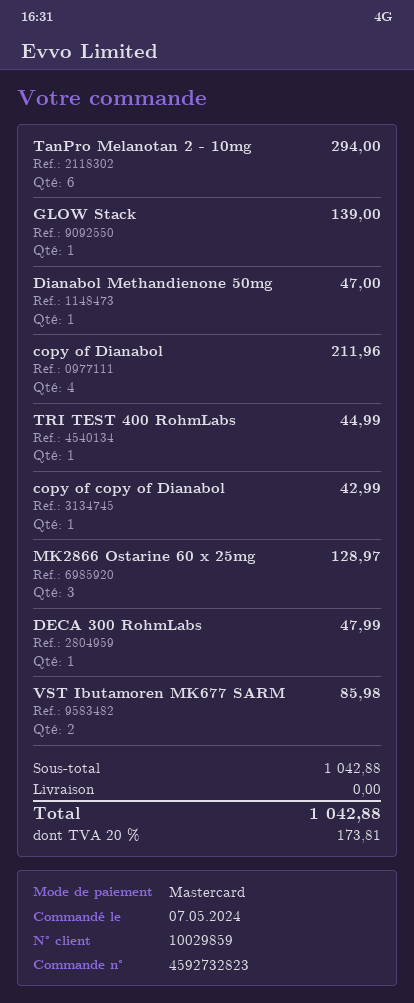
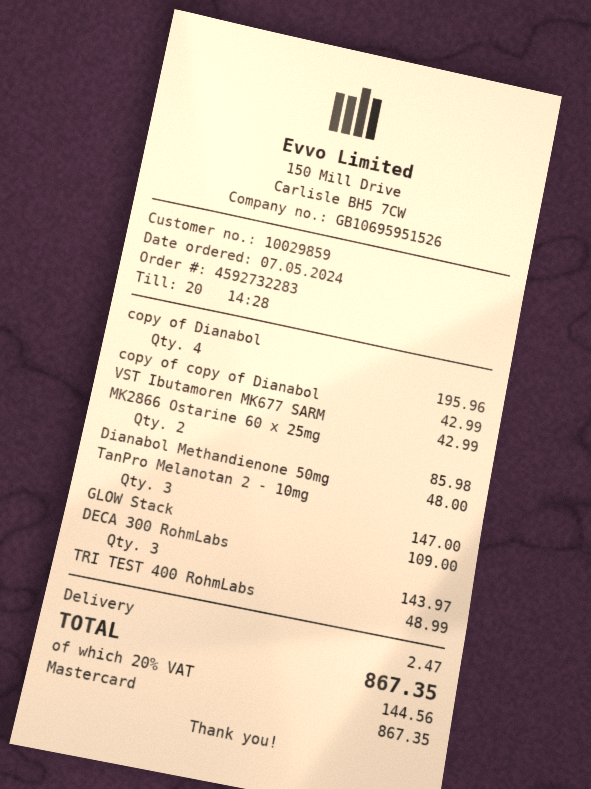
order number: 4592732823 -> 4592732283
TanPro Melanotan 2 - 10mg: 6 for 294.00 -> 3 for 147.00
GLOW Stack: 1 for 139.00 -> 1 for 109.00
Dianabol Methandienone 50mg: 1 for 47.00 -> 1 for 48.00
copy of Dianabol: 4 for 211.96 -> 4 for 195.96
TRI TEST 400 RohmLabs: 1 for 44.99 -> 1 for 48.99
MK2866 Ostarine 60 x 25mg: 3 for 128.97 -> 2 for 85.98
DECA 300 RohmLabs: 1 for 47.99 -> 3 for 143.97
VST Ibutamoren MK677 SARM: 2 for 85.98 -> 1 for 42.99
shipping: 0.00 -> 2.47
tax: 20% = 173.81 -> 20% = 144.56
total: 1042.88 -> 867.35

